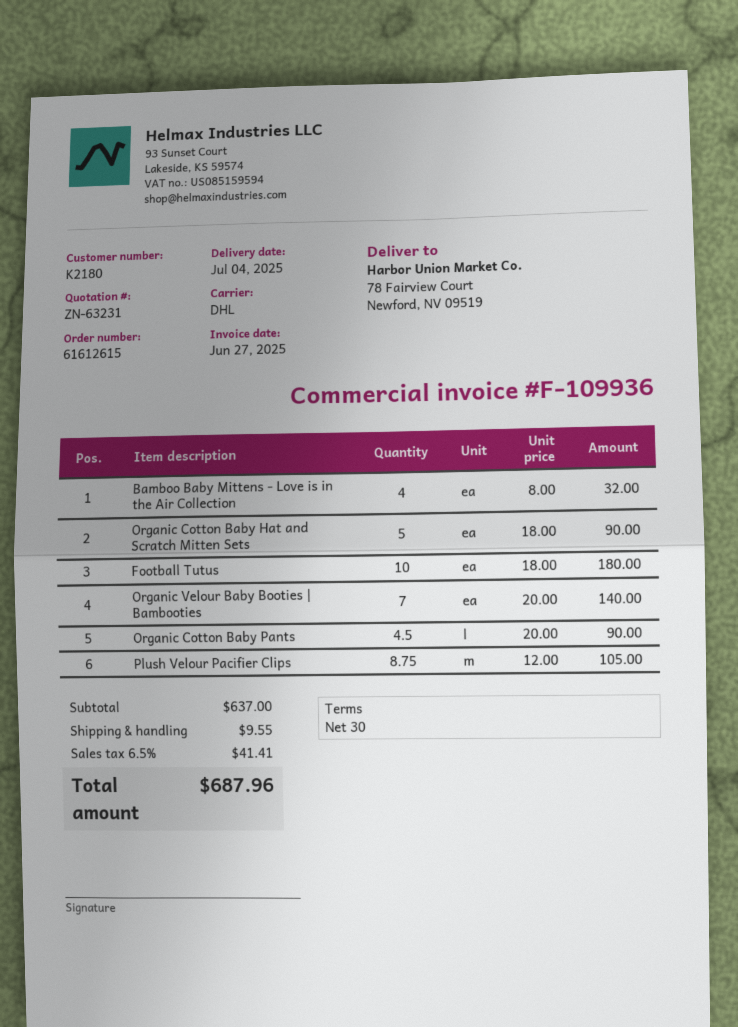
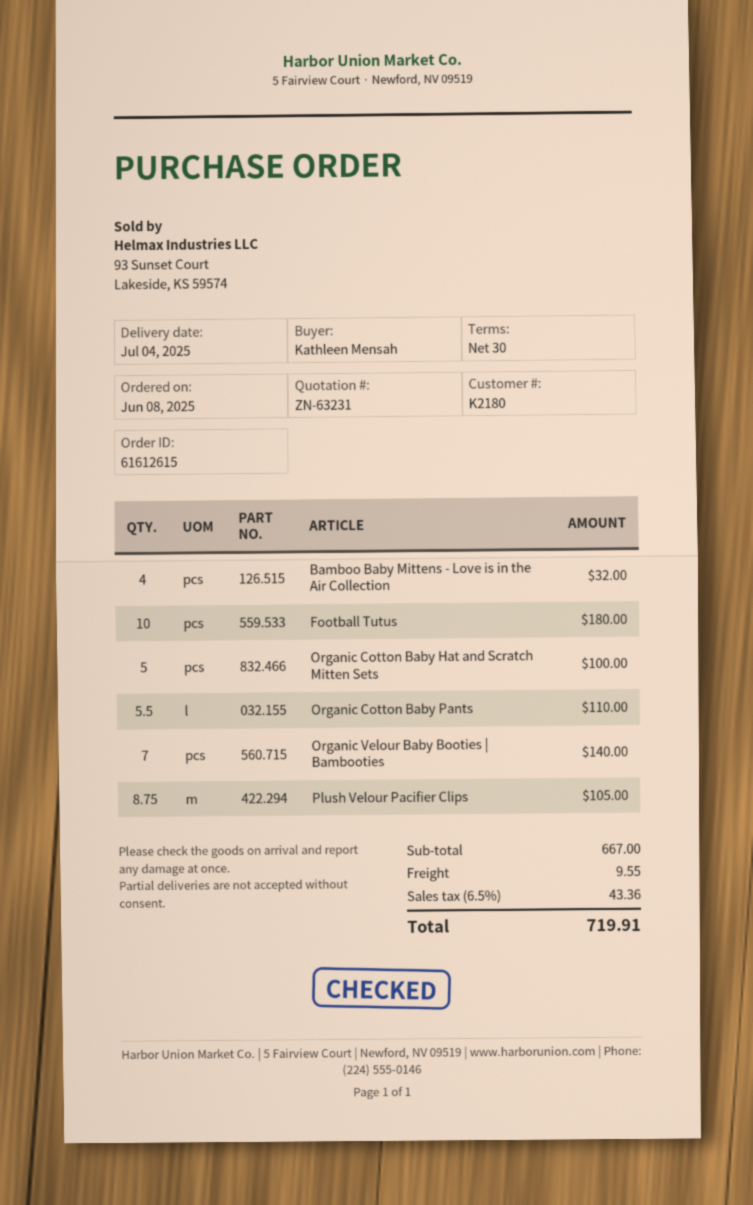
Organic Cotton Baby Hat and Scratch Mitten Sets: 5 for 90.00 -> 5 for 100.00
Organic Cotton Baby Pants: 4.5 for 90.00 -> 5.5 for 110.00
subtotal: 637.00 -> 667.00
tax: 6.5% = 41.41 -> 6.5% = 43.36
total: 687.96 -> 719.91

